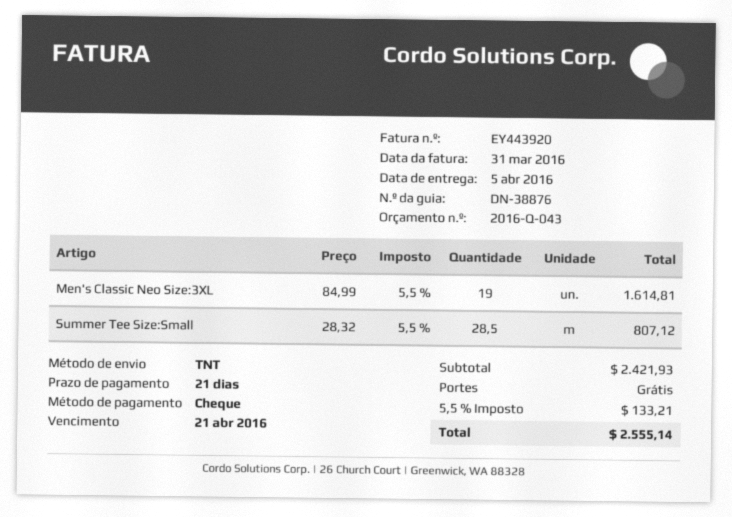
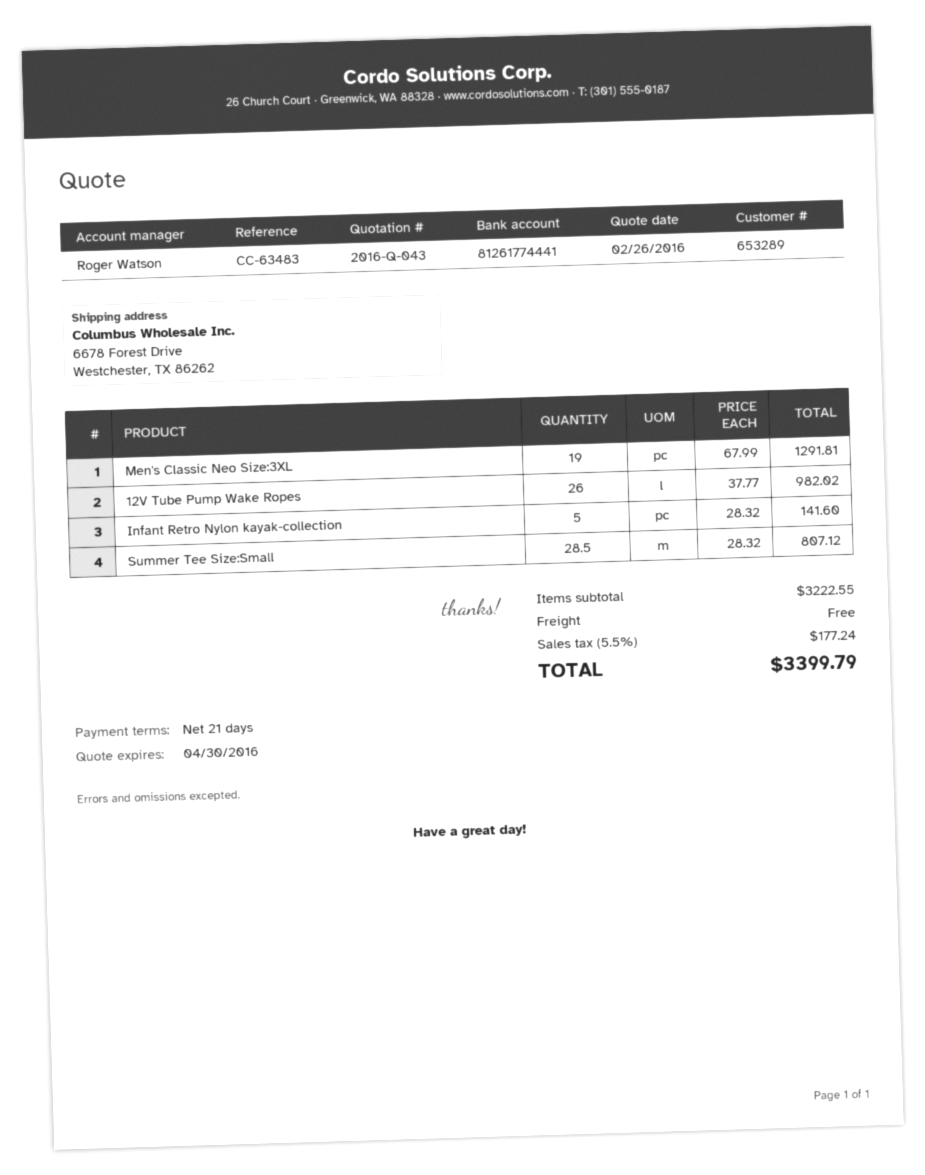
Men's Classic Neo Size:3XL: 19 x 84.99 = 1614.81 -> 19 x 67.99 = 1291.81
12V Tube Pump Wake Ropes: none -> 26 x 37.77 = 982.02
Infant Retro Nylon kayak-collection: none -> 5 x 28.32 = 141.60
subtotal: 2421.93 -> 3222.55
tax: 5.5% = 133.21 -> 5.5% = 177.24
total: 2555.14 -> 3399.79

